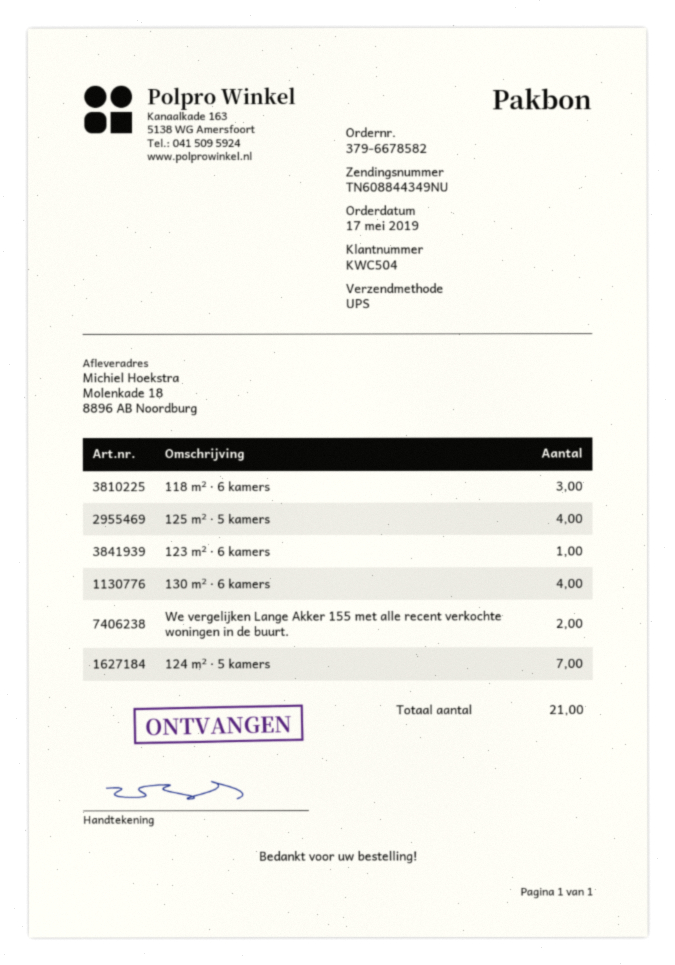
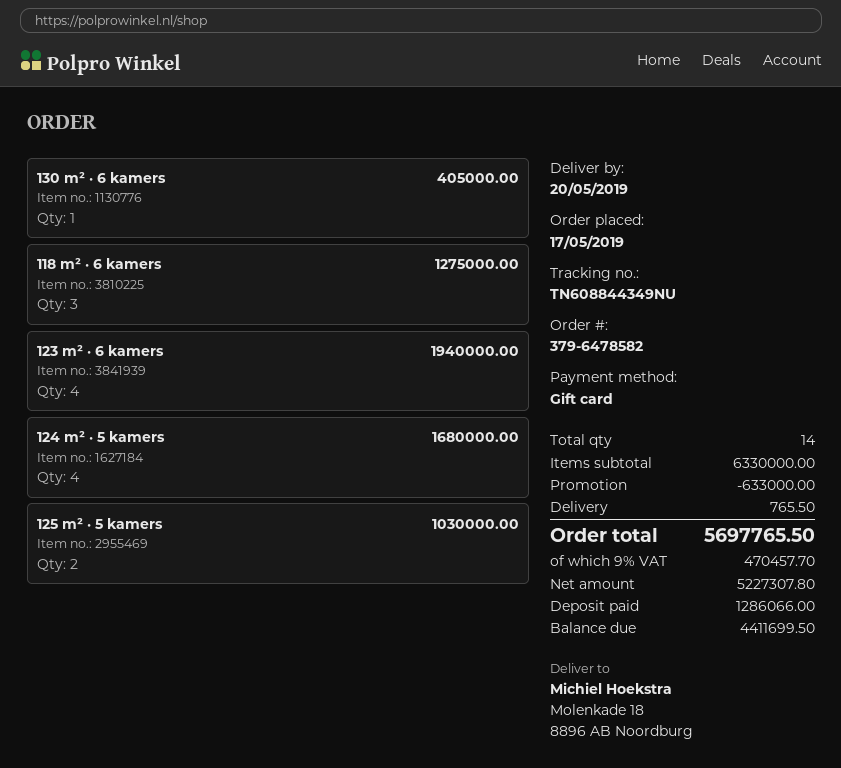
order number: 379-6678582 -> 379-6478582
125 m² · 5 kamers: 4 -> 2
123 m² · 6 kamers: 1 -> 4
130 m² · 6 kamers: 4 -> 1
We vergelijken Lange Akker 155 met alle recent verkochte woningen in de buurt.: 2 -> none
124 m² · 5 kamers: 7 -> 4
total quantity: 21 -> 14

